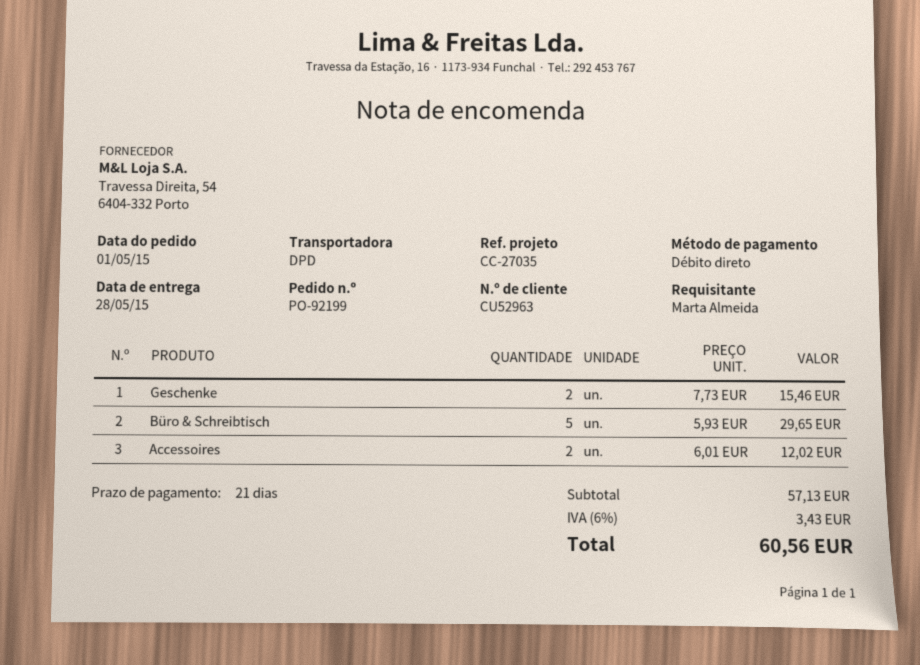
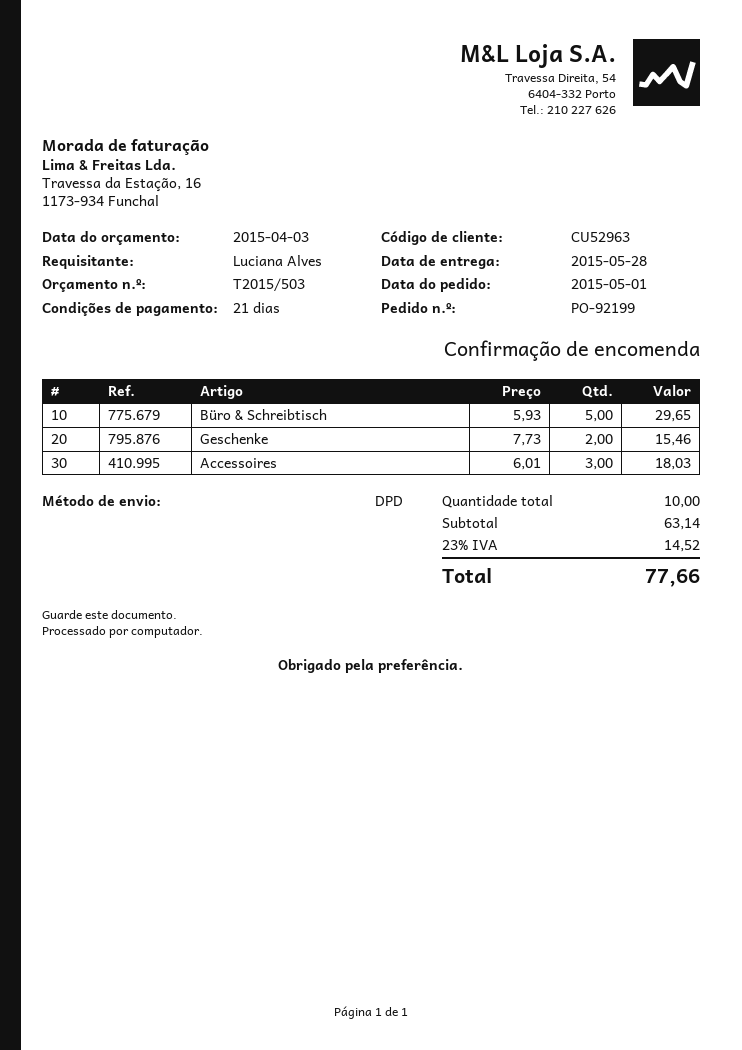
ordered by: Marta Almeida -> Luciana Alves
Accessoires: 2 x 6.01 = 12.02 -> 3 x 6.01 = 18.03
subtotal: 57.13 -> 63.14
tax: 6% = 3.43 -> 23% = 14.52
total: 60.56 -> 77.66

